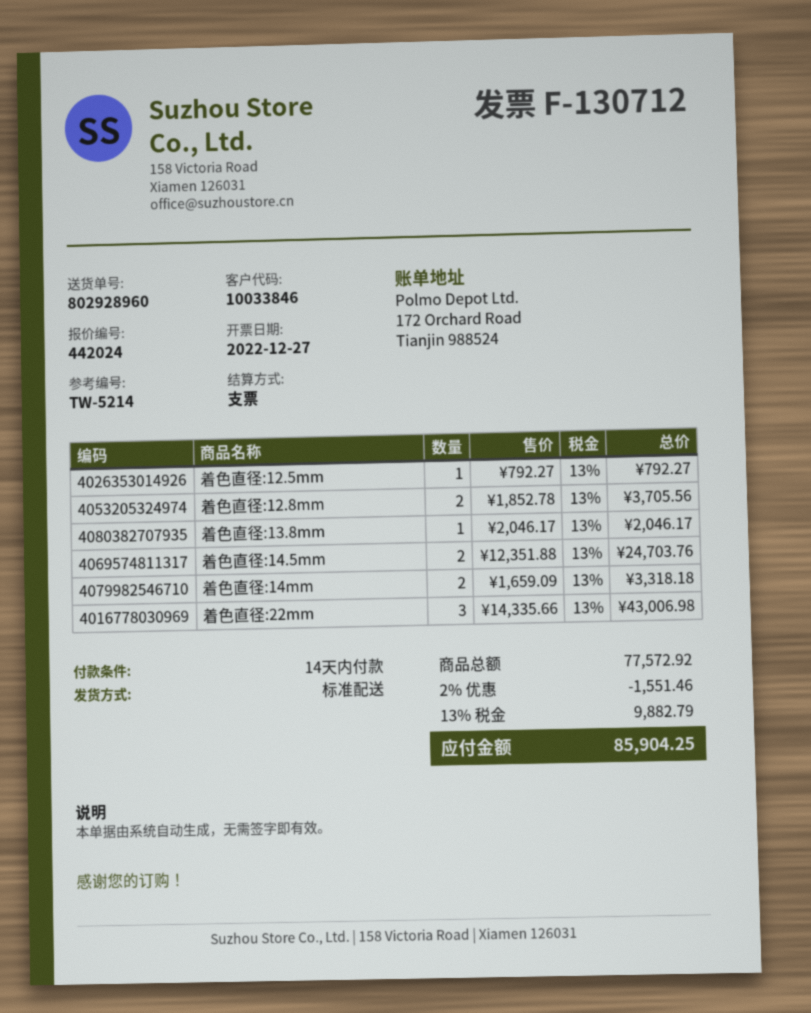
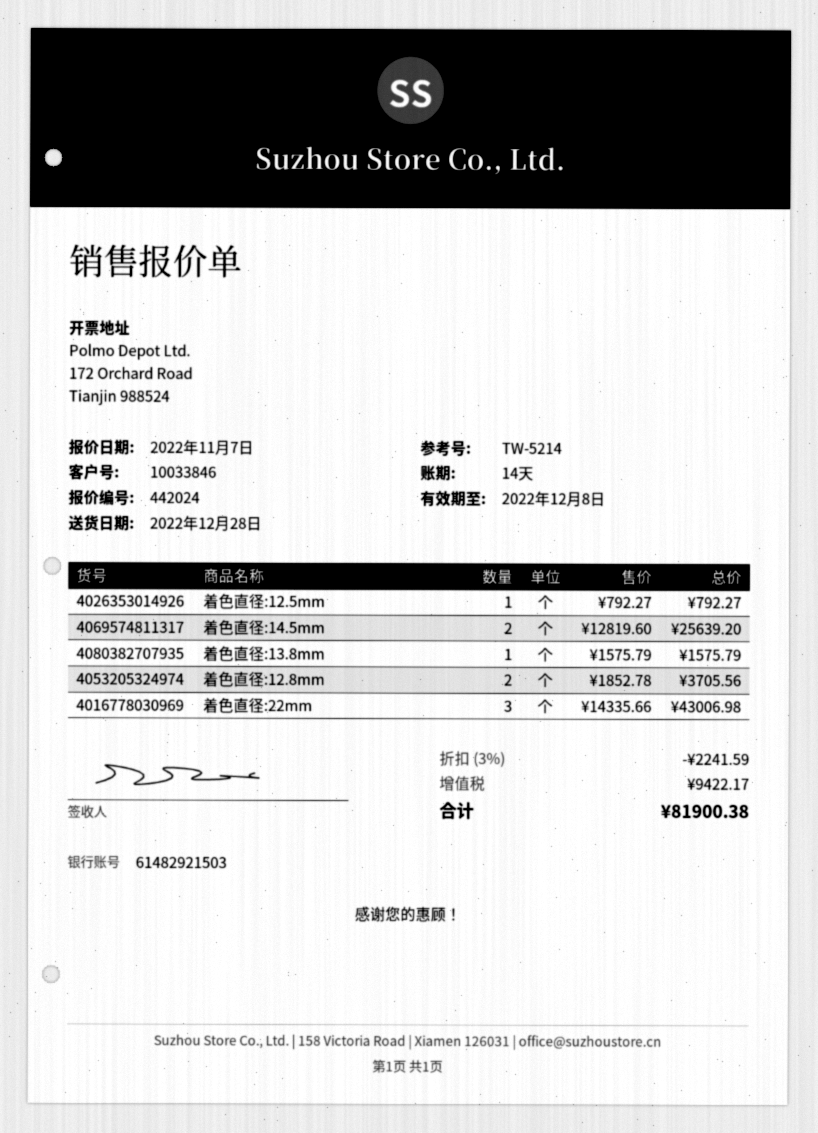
着色直径:13.8mm: 1 x 2046.17 = 2046.17 -> 1 x 1575.79 = 1575.79
着色直径:14.5mm: 2 x 12351.88 = 24703.76 -> 2 x 12819.60 = 25639.20
着色直径:14mm: 2 x 1659.09 = 3318.18 -> none
discount: 2% = 1551.46 -> 3% = 2241.59
tax: 9882.79 -> 9422.17
total: 85904.25 -> 81900.38

